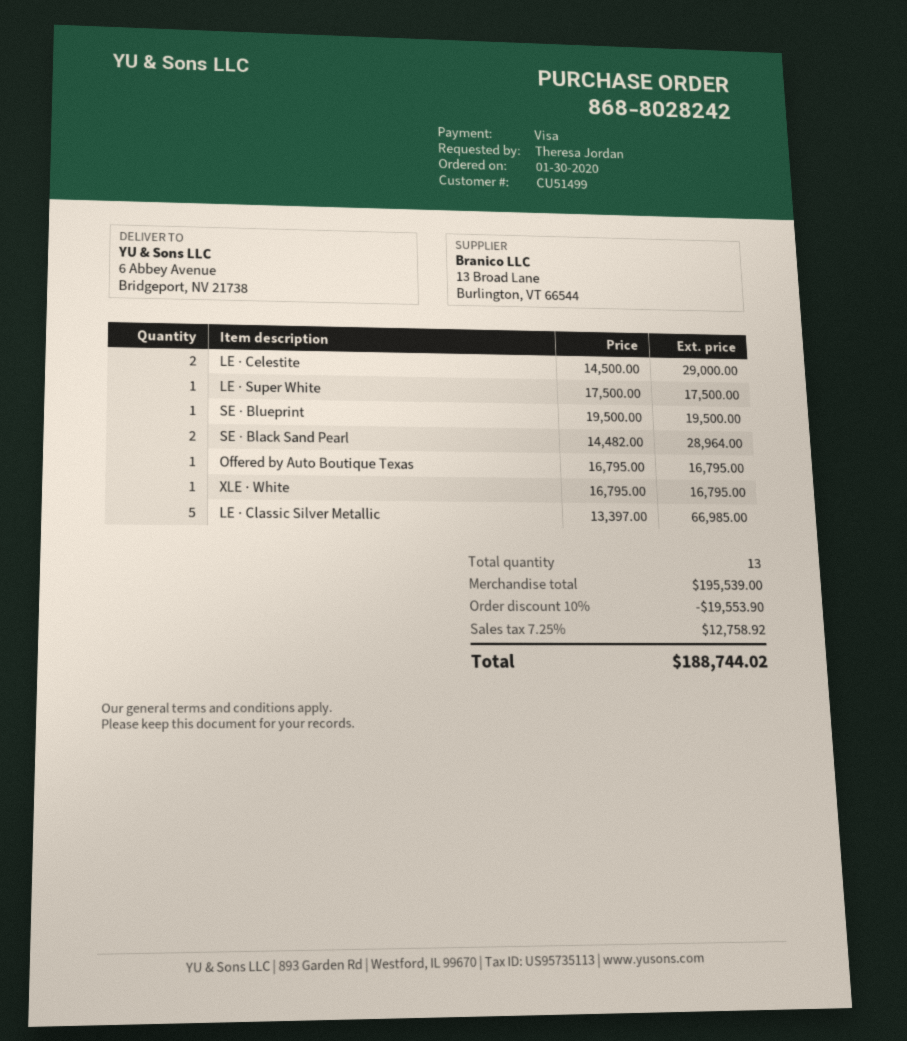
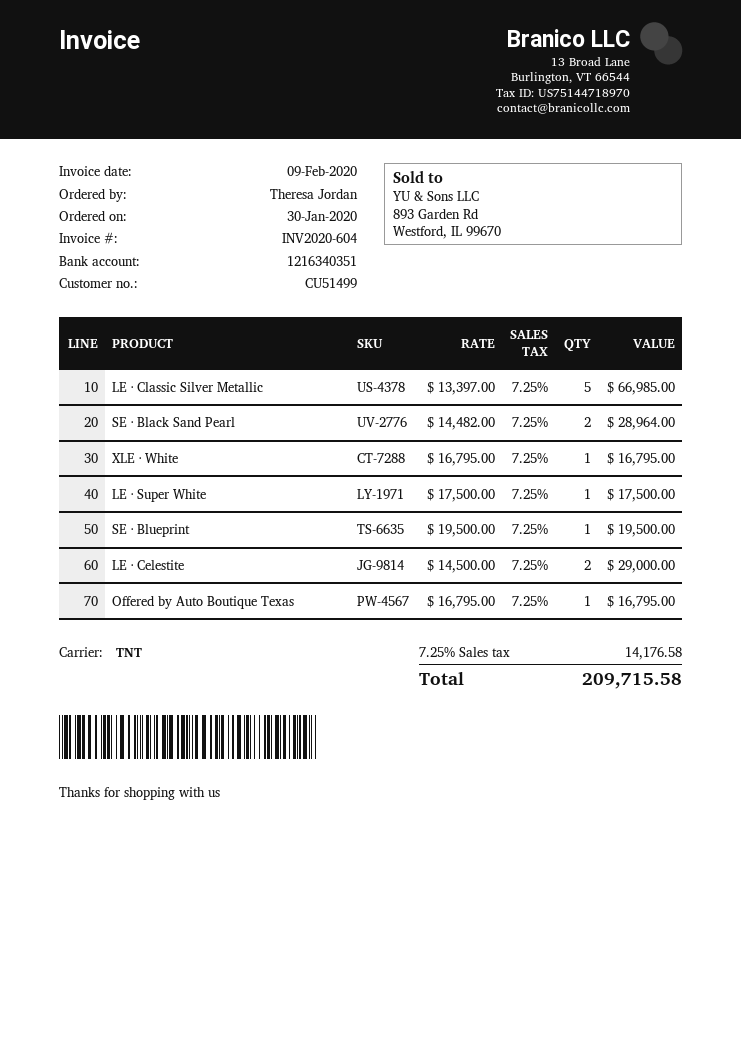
discount: 10% = 19553.90 -> none
tax: 7.25% = 12758.92 -> 7.25% = 14176.58
total: 188744.02 -> 209715.58

